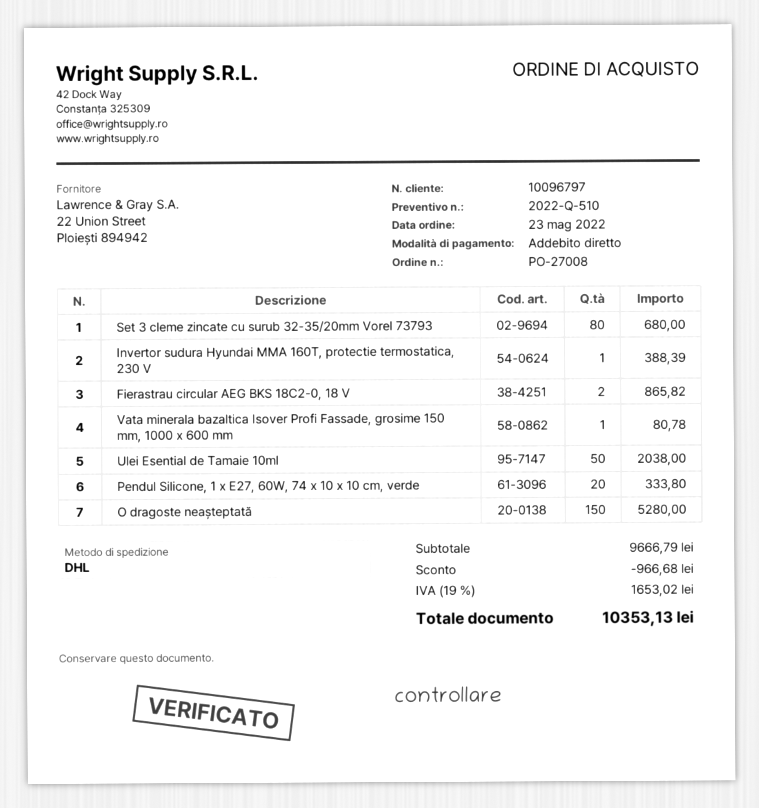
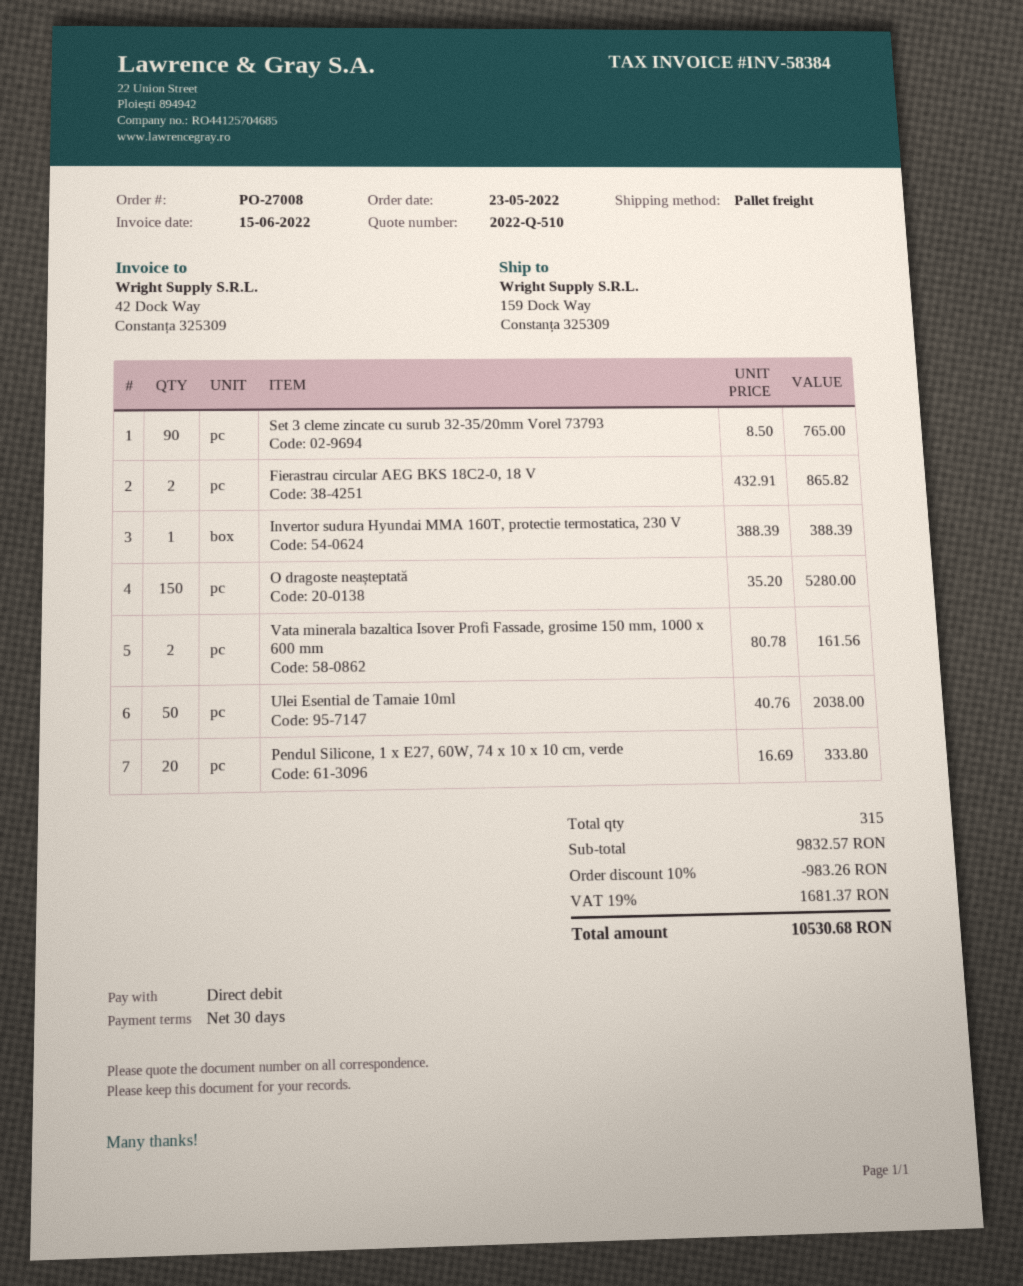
shipping method: DHL -> pallet freight
Set 3 cleme zincate cu surub 32-35/20mm Vorel 73793: 80 for 680.00 -> 90 for 765.00
Vata minerala bazaltica Isover Profi Fassade, grosime 150 mm, 1000 x 600 mm: 1 for 80.78 -> 2 for 161.56
subtotal: 9666.79 -> 9832.57
discount: 966.68 -> 983.26
tax: 19% = 1653.02 -> 19% = 1681.37
total: 10353.13 -> 10530.68

